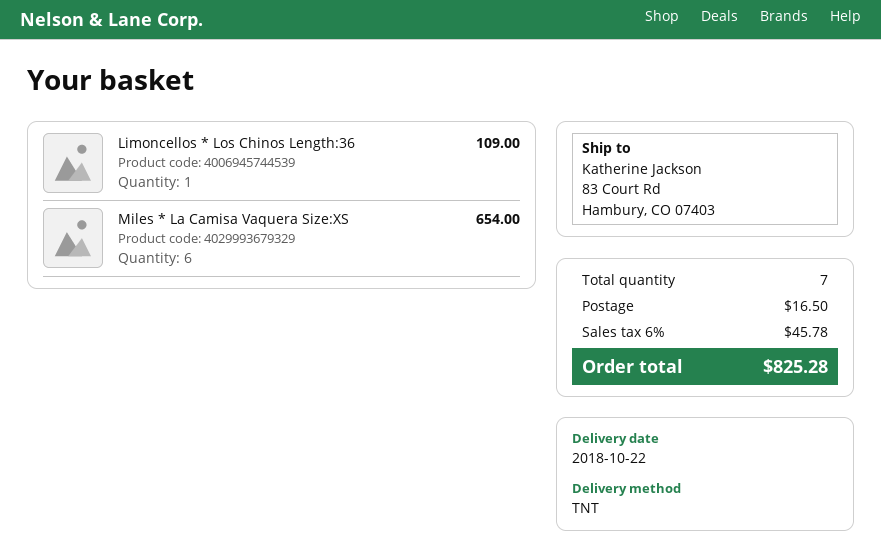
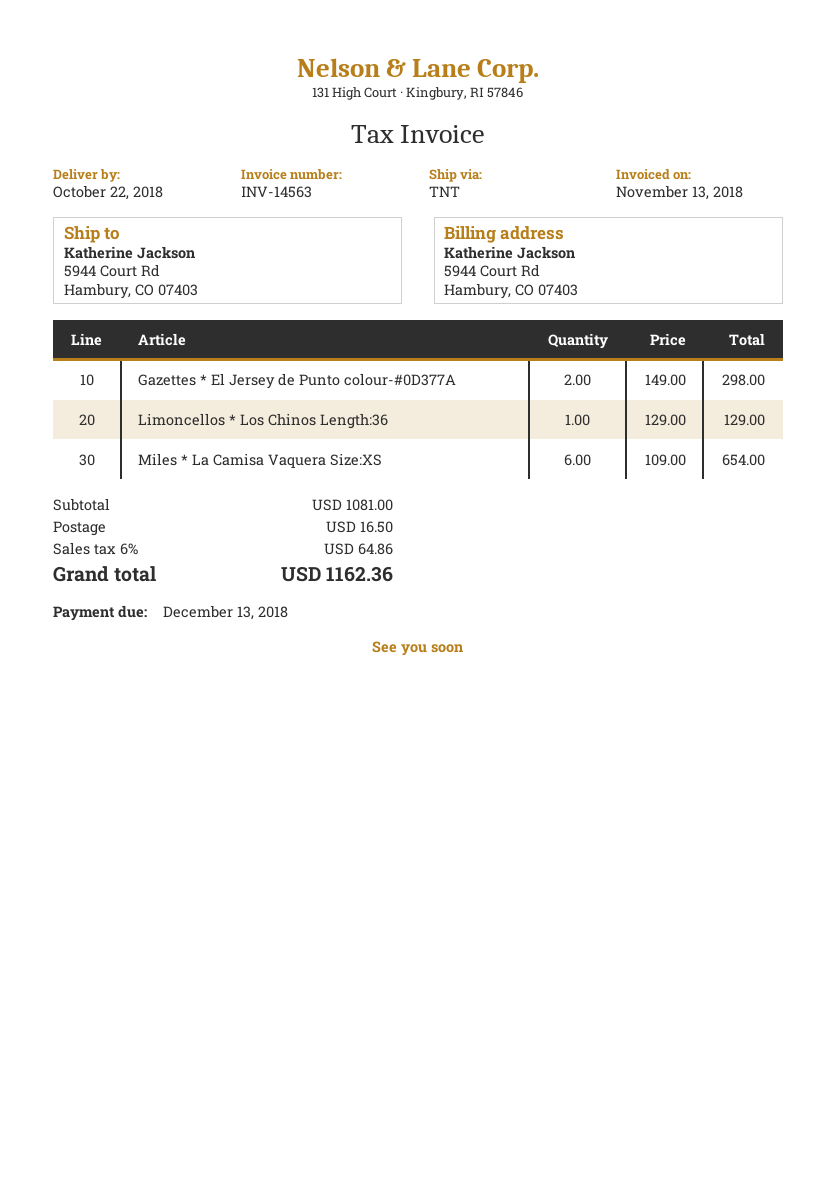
ship to: 83 Court Rd, Hambury, CO 07403 -> 5944 Court Rd, Hambury, CO 07403
Limoncellos * Los Chinos Length:36: 1 for 109.00 -> 1 for 129.00
Gazettes * El Jersey de Punto colour-#0D377A: none -> 2 for 298.00
tax: 6% = 45.78 -> 6% = 64.86
total: 825.28 -> 1162.36

